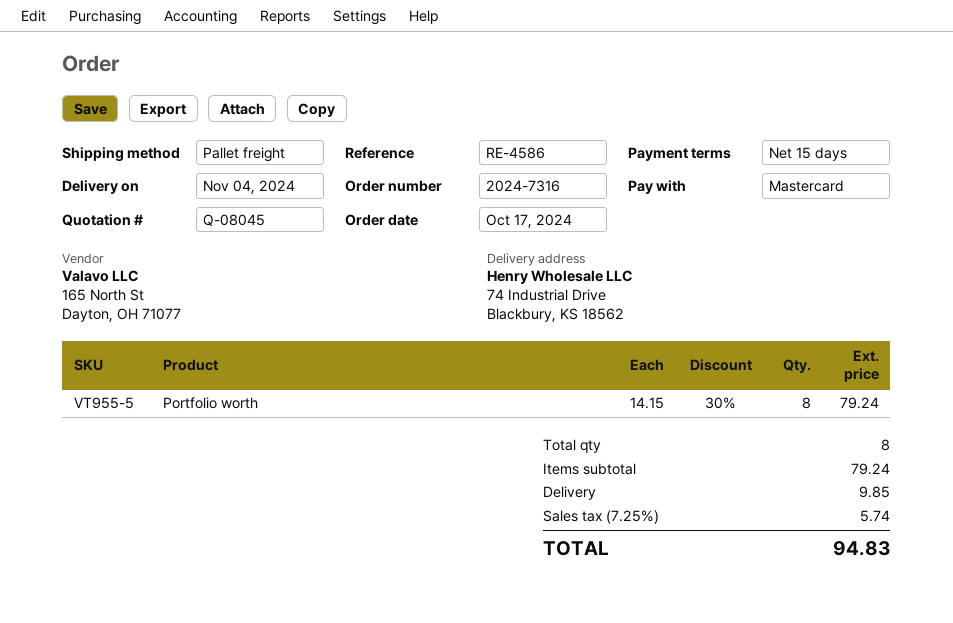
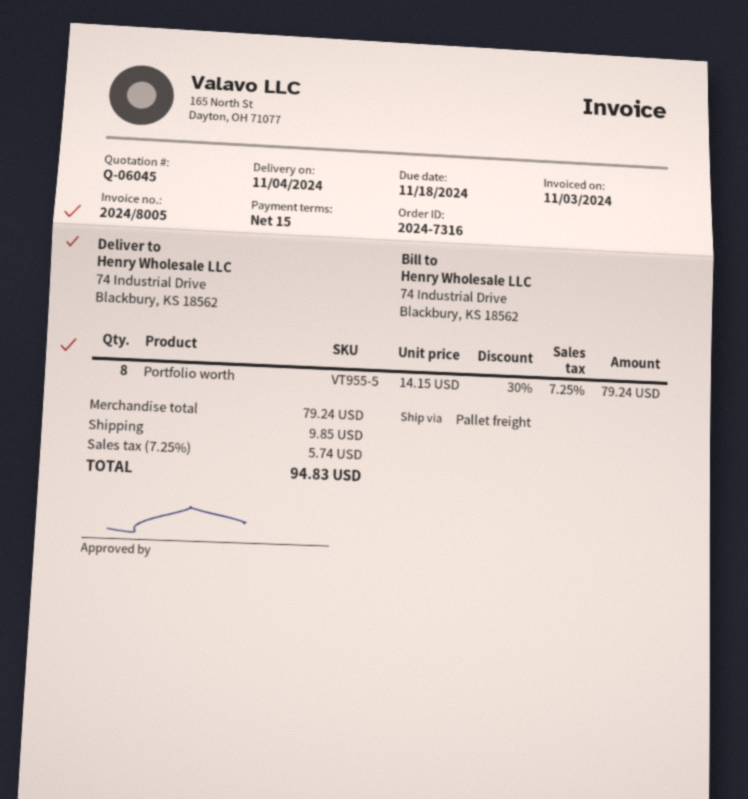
quote number: Q-08045 -> Q-06045

